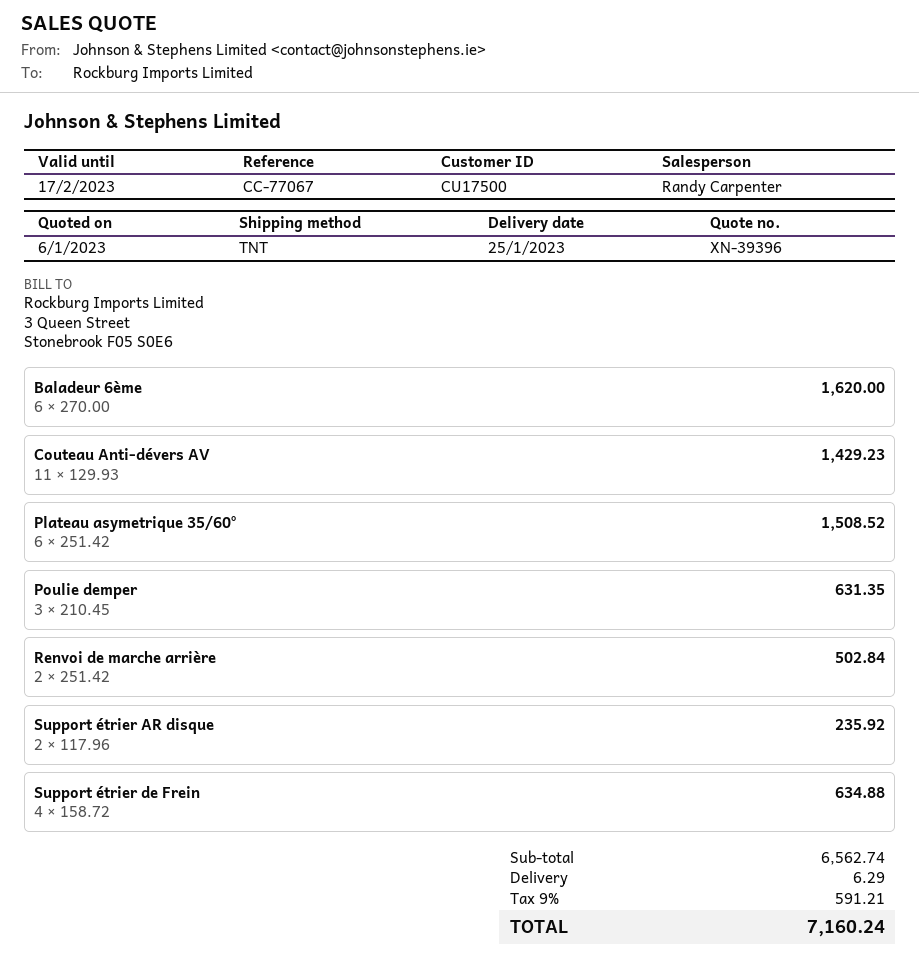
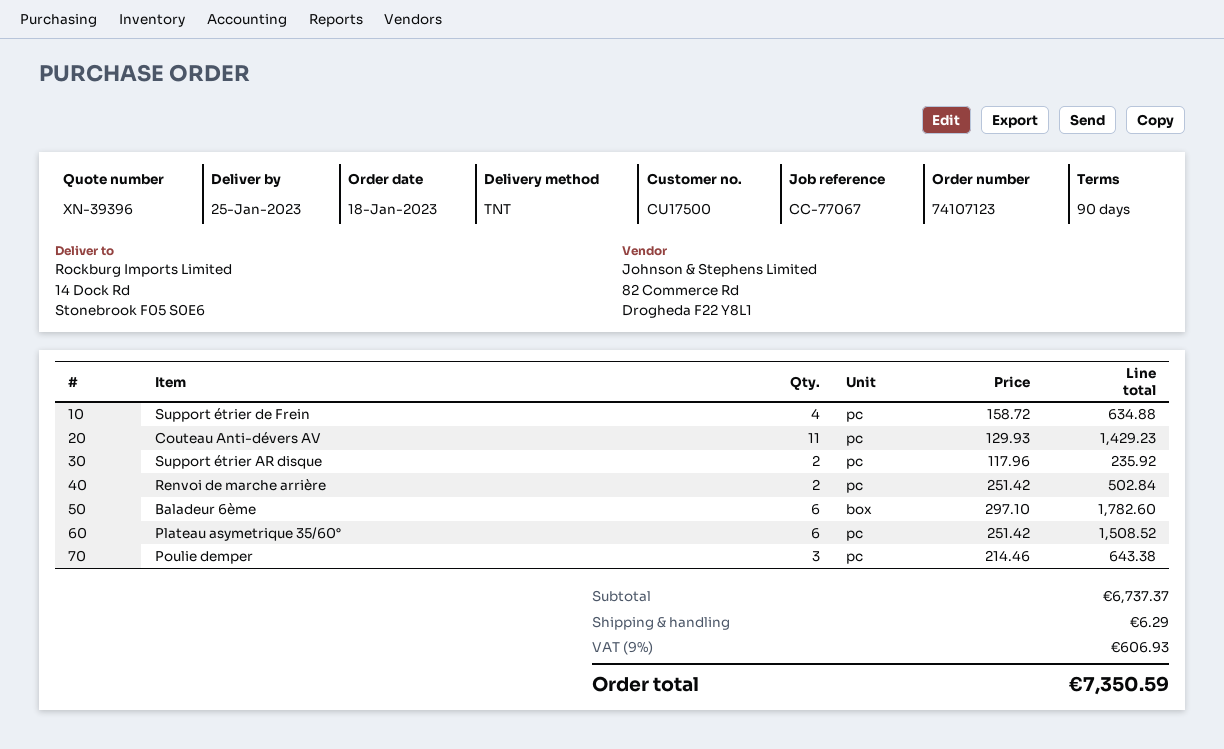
Baladeur 6ème: 6 x 270.00 = 1620.00 -> 6 x 297.10 = 1782.60
Poulie demper: 3 x 210.45 = 631.35 -> 3 x 214.46 = 643.38
subtotal: 6562.74 -> 6737.37
tax: 9% = 591.21 -> 9% = 606.93
total: 7160.24 -> 7350.59

